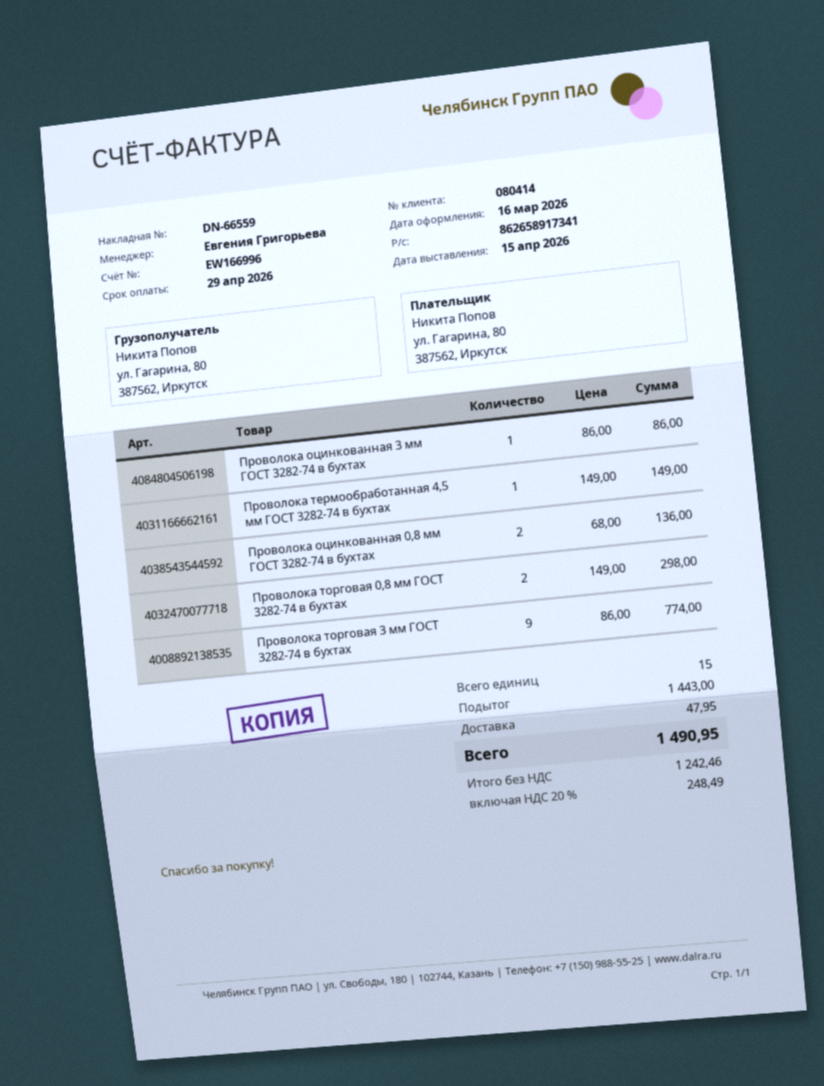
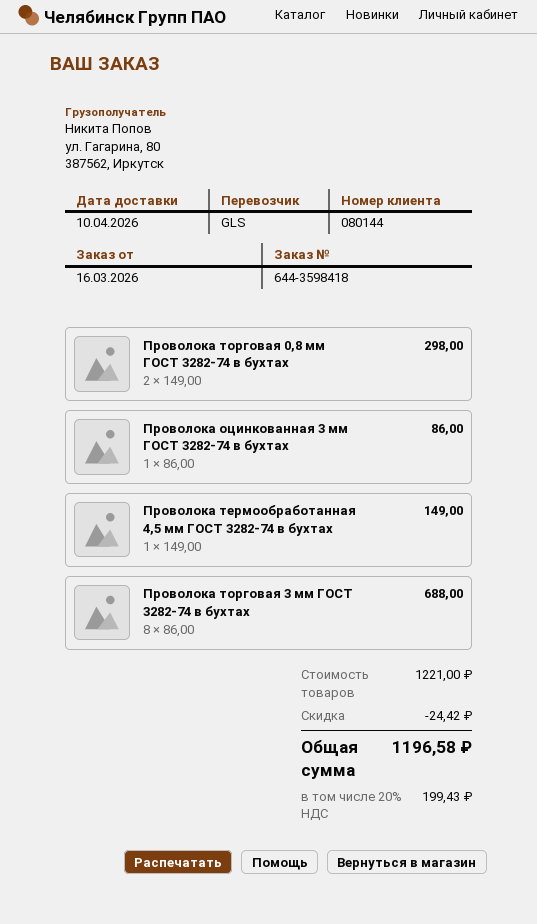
customer number: 080414 -> 080144
Проволока оцинкованная 0,8 мм ГОСТ 3282-74 в бухтах: 2 x 68.00 = 136.00 -> none
Проволока торговая 3 мм ГОСТ 3282-74 в бухтах: 9 x 86.00 = 774.00 -> 8 x 86.00 = 688.00
subtotal: 1443.00 -> 1221.00
discount: none -> 24.42
shipping: 47.95 -> none
tax: 20% = 248.49 -> 20% = 199.43
total: 1490.95 -> 1196.58

